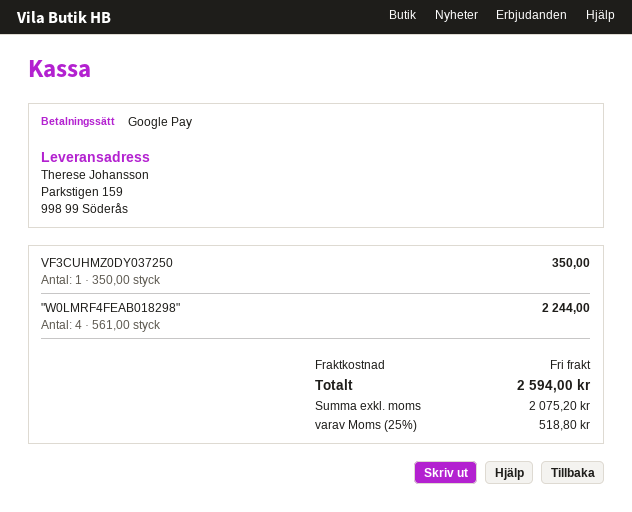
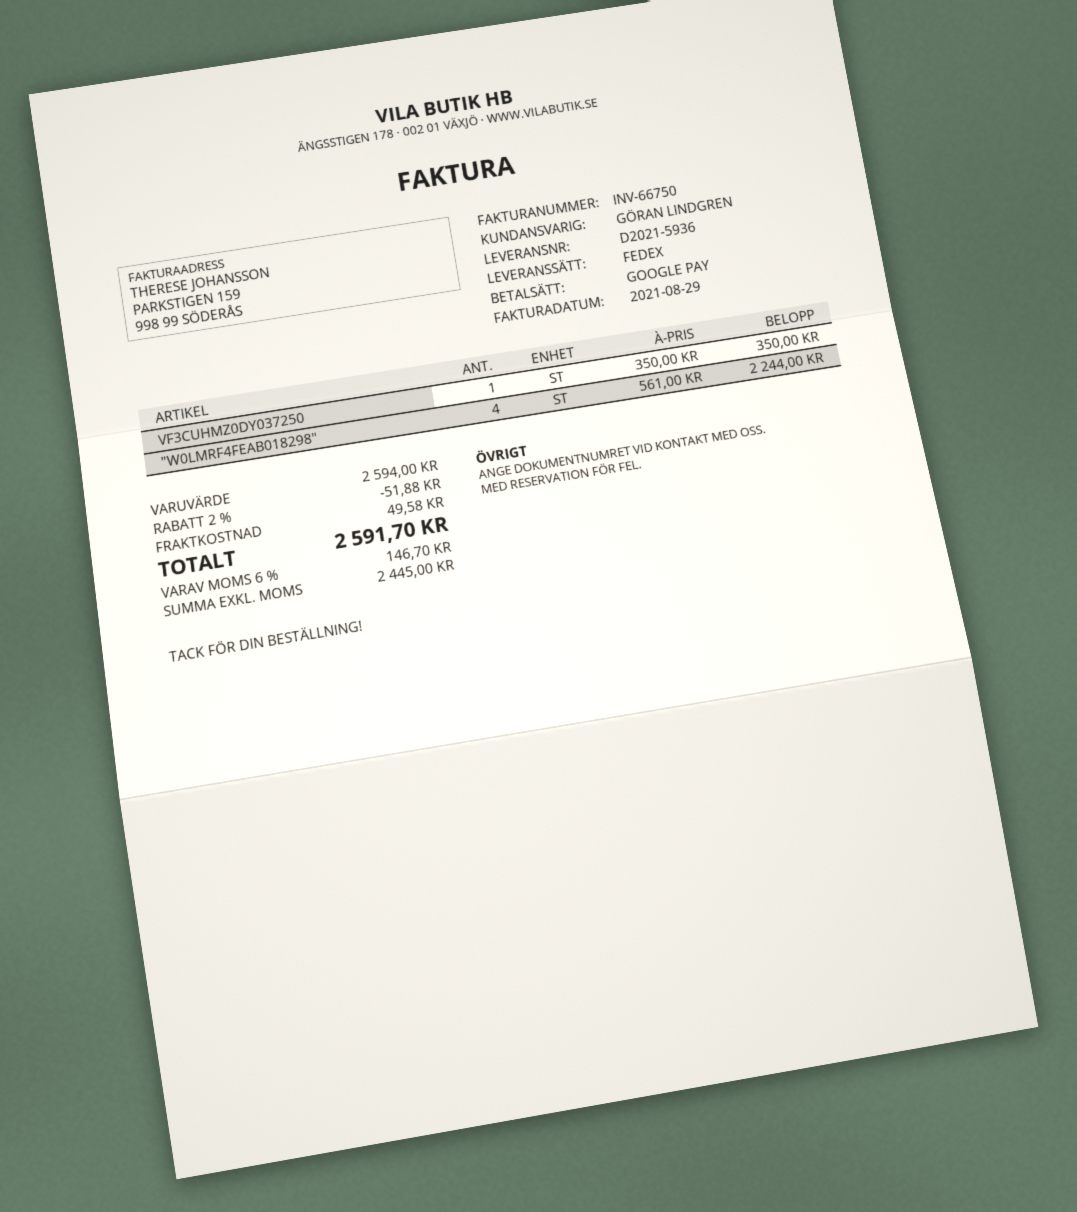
discount: none -> 2% = 51.88
shipping: 0.00 -> 49.58
net: 2075.20 -> 2445.00
tax: 25% = 518.80 -> 6% = 146.70
total: 2594.00 -> 2591.70

